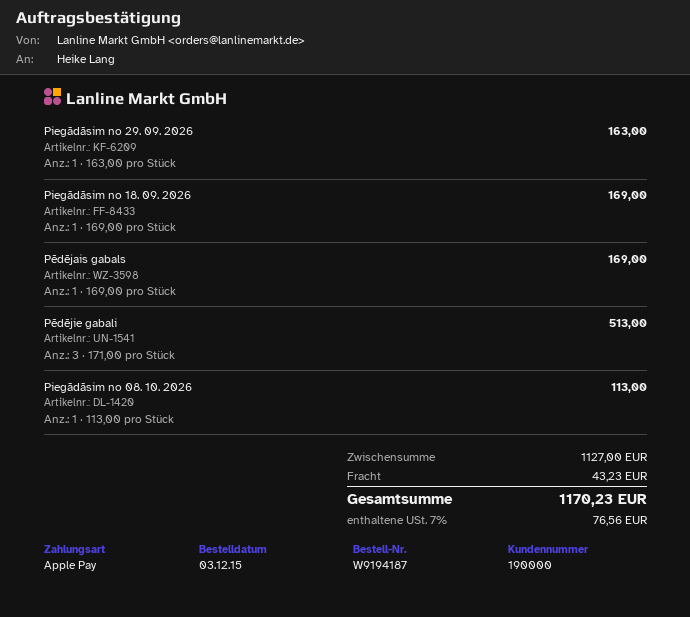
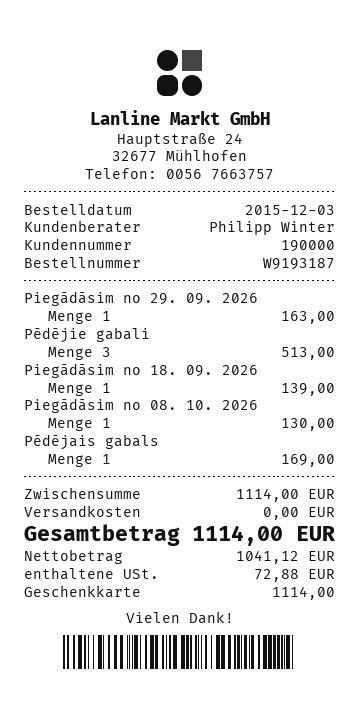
order number: W9194187 -> W9193187
payment method: Apple Pay -> gift card
Piegādāsim no 18. 09. 2026: 1 for 169.00 -> 1 for 139.00
Piegādāsim no 08. 10. 2026: 1 for 113.00 -> 1 for 130.00
subtotal: 1127.00 -> 1114.00
shipping: 43.23 -> 0.00
tax: 76.56 -> 72.88
total: 1170.23 -> 1114.00

